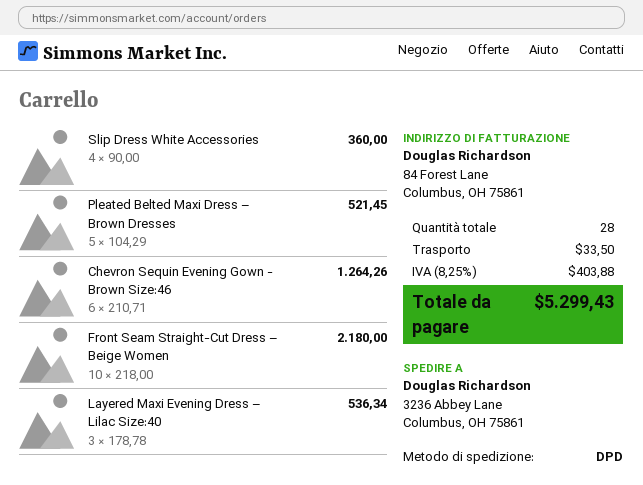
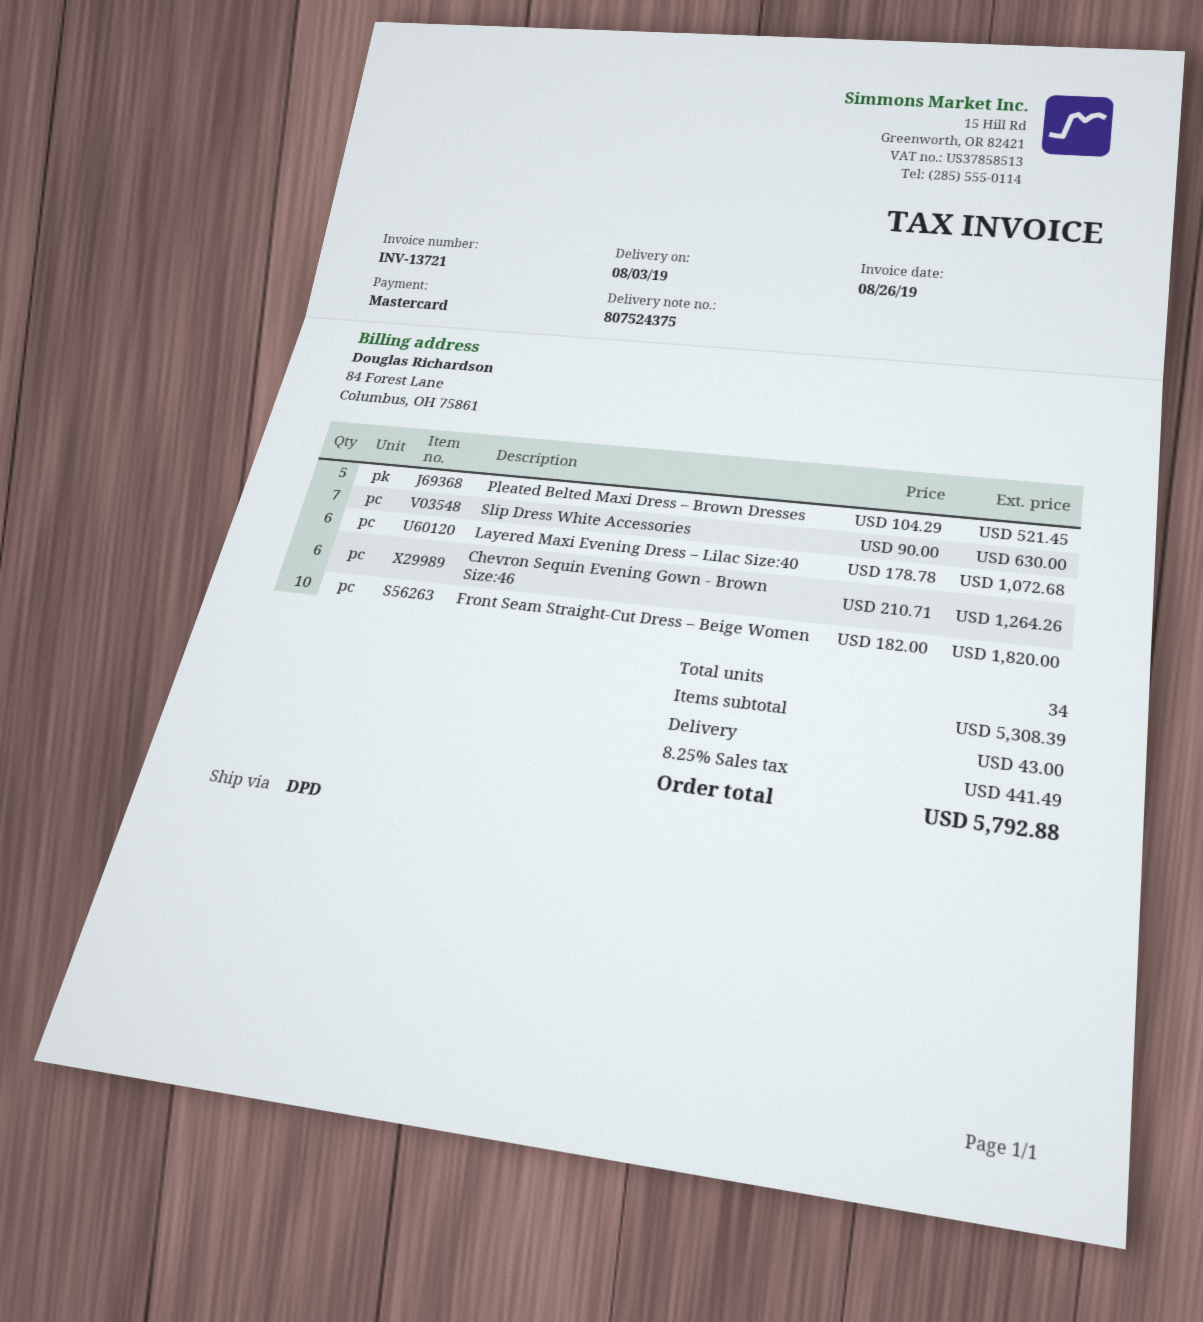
Slip Dress White Accessories: 4 x 90.00 = 360.00 -> 7 x 90.00 = 630.00
Front Seam Straight-Cut Dress – Beige Women: 10 x 218.00 = 2180.00 -> 10 x 182.00 = 1820.00
Layered Maxi Evening Dress – Lilac Size:40: 3 x 178.78 = 536.34 -> 6 x 178.78 = 1072.68
total quantity: 28 -> 34
shipping: 33.50 -> 43.00
tax: 8.25% = 403.88 -> 8.25% = 441.49
total: 5299.43 -> 5792.88

